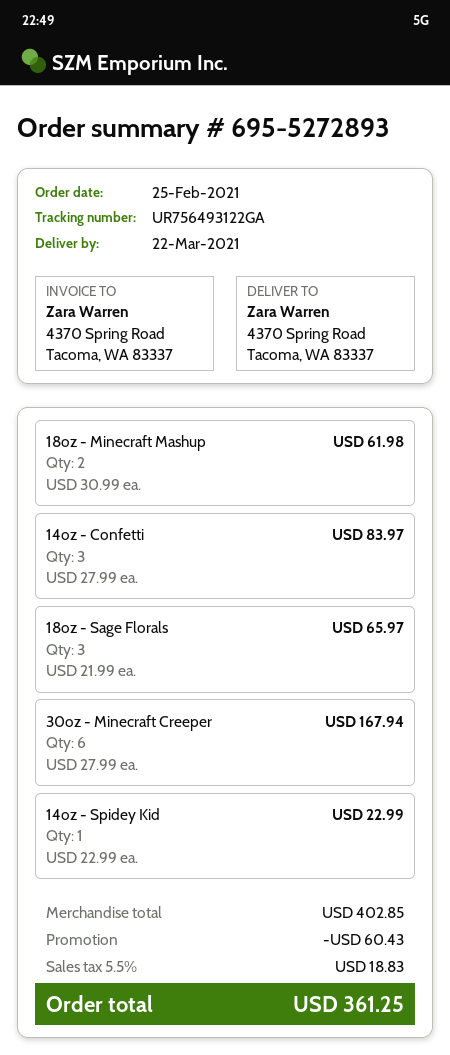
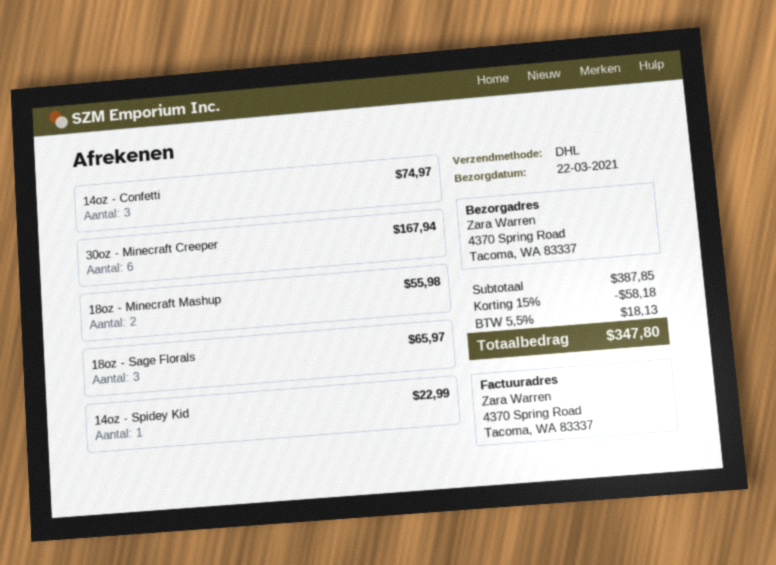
18oz - Minecraft Mashup: 2 for 61.98 -> 2 for 55.98
14oz - Confetti: 3 for 83.97 -> 3 for 74.97
subtotal: 402.85 -> 387.85
discount: 60.43 -> 58.18
tax: 5.5% = 18.83 -> 5.5% = 18.13
total: 361.25 -> 347.80

